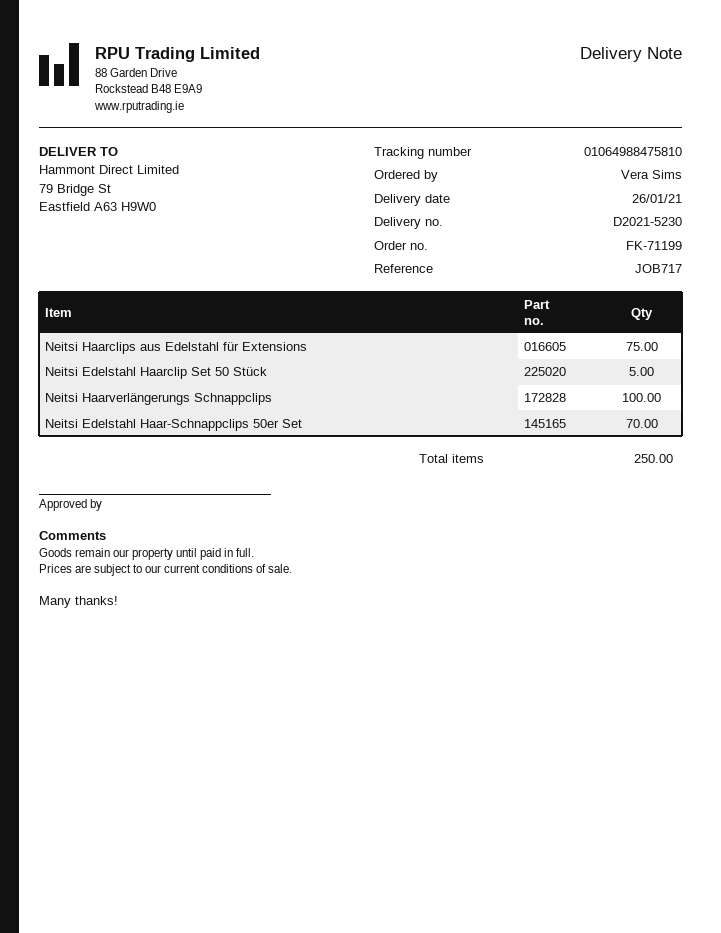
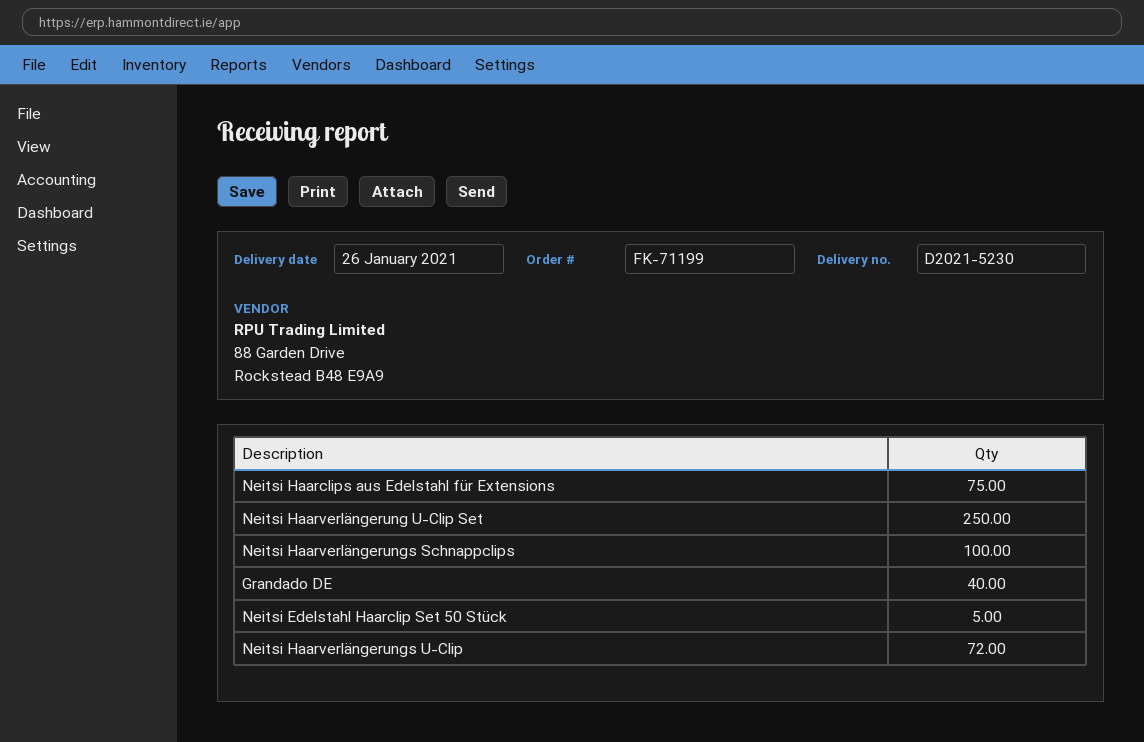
Neitsi Edelstahl Haar-Schnappclips 50er Set: 70 -> none
Neitsi Haarverlängerung U-Clip Set: none -> 250
Grandado DE: none -> 40
Neitsi Haarverlängerungs U-Clip: none -> 72

